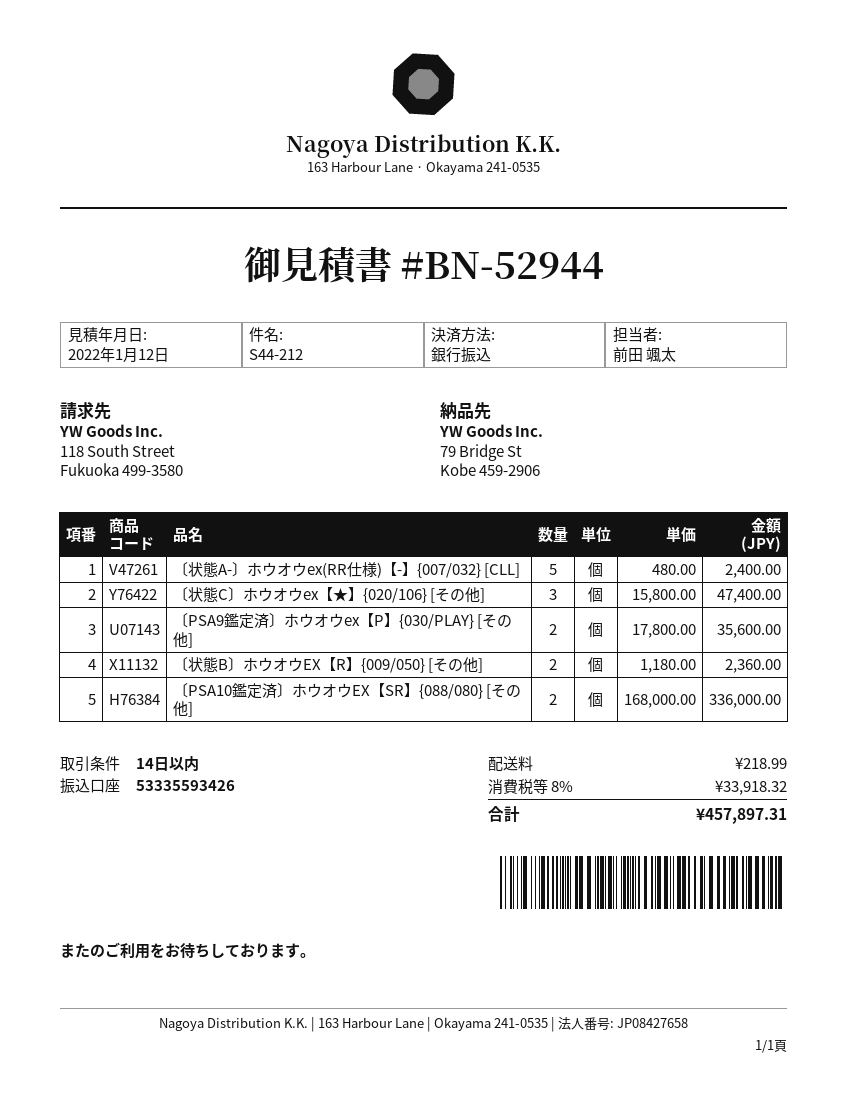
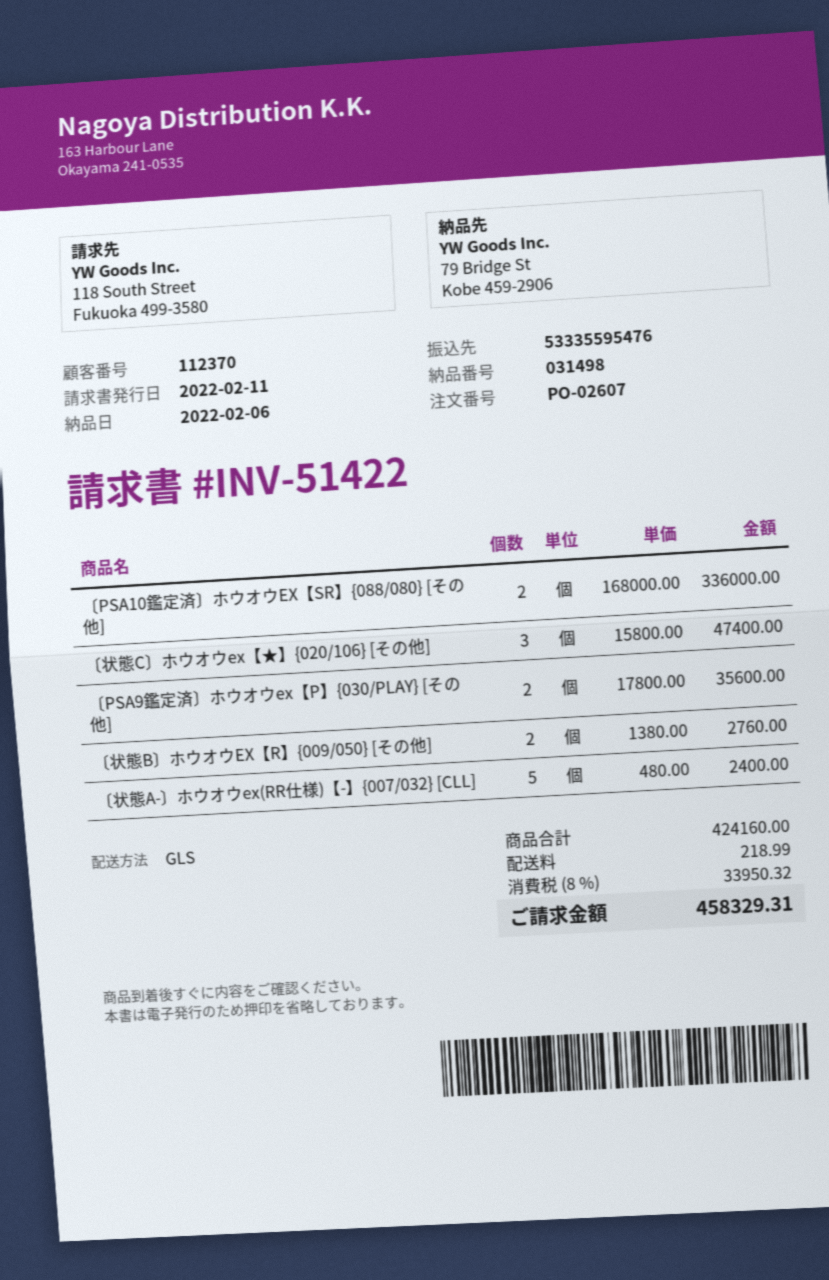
bank account: 53335593426 -> 53335595476
〔状態B〕ホウオウEX【R】{009/050} [その他]: 2 x 1180.00 = 2360.00 -> 2 x 1380.00 = 2760.00
tax: 8% = 33918.32 -> 8% = 33950.32
total: 457897.31 -> 458329.31

